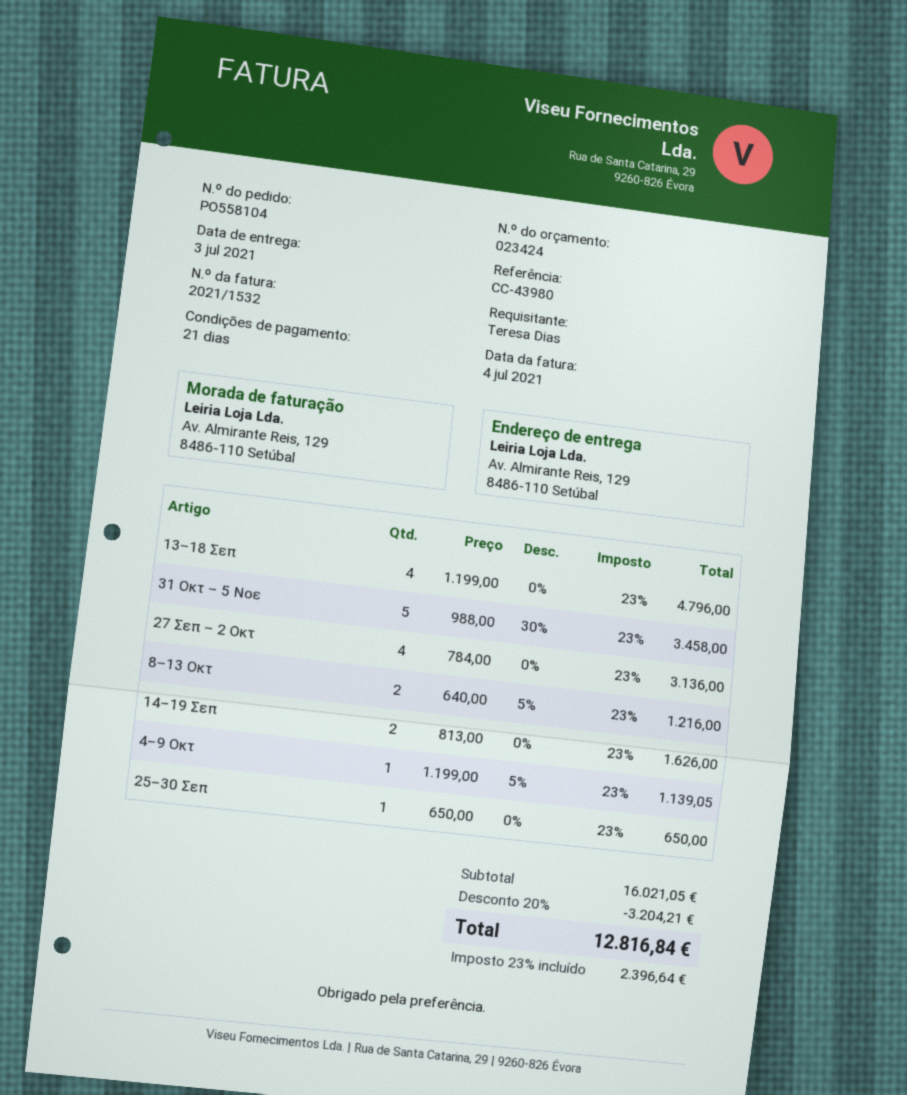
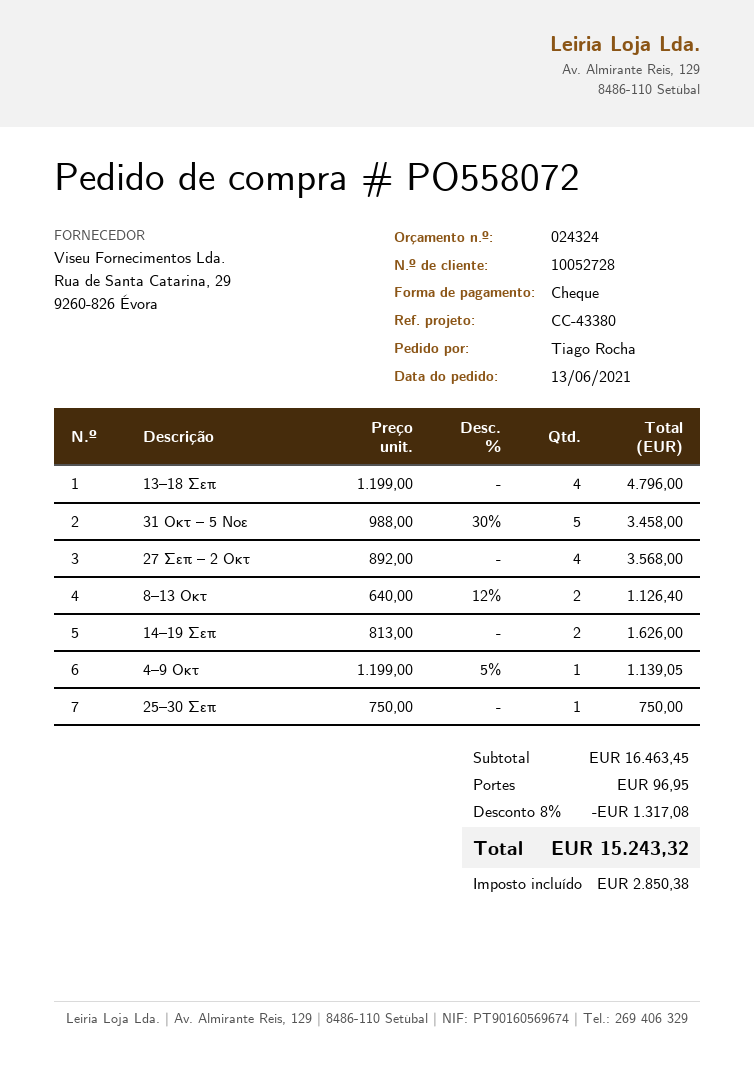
quote number: 023424 -> 024324
order number: PO558104 -> PO558072
reference: CC-43980 -> CC-43380
ordered by: Teresa Dias -> Tiago Rocha
27 Σεπ – 2 Οκτ: 4 x 784.00 = 3136.00 -> 4 x 892.00 = 3568.00
8–13 Οκτ: 2 x 640.00 - 5% = 1216.00 -> 2 x 640.00 - 12% = 1126.40
25–30 Σεπ: 1 x 650.00 = 650.00 -> 1 x 750.00 = 750.00
subtotal: 16021.05 -> 16463.45
discount: 20% = 3204.21 -> 8% = 1317.08
shipping: none -> 96.95
tax: 2396.64 -> 2850.38
total: 12816.84 -> 15243.32

